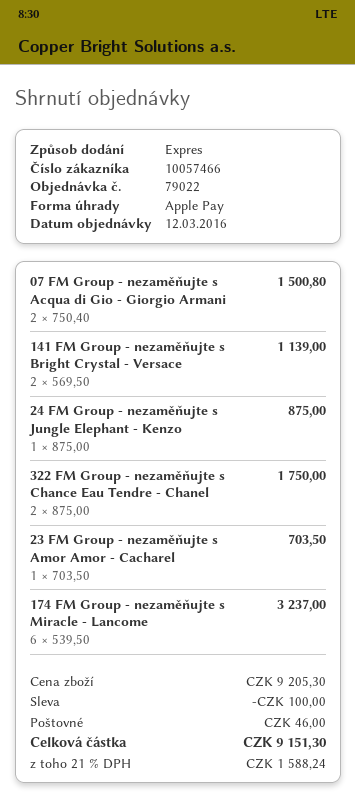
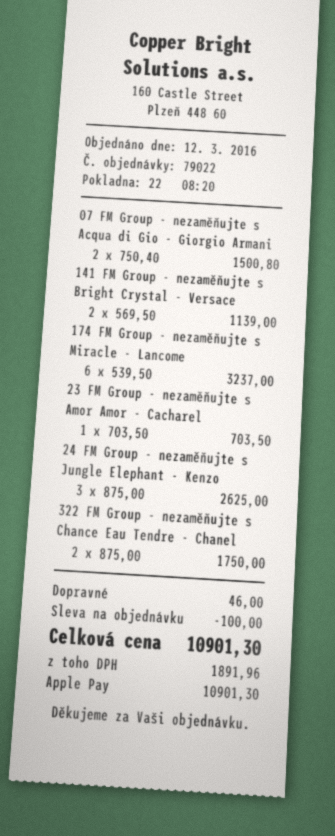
24 FM Group - nezaměňujte s Jungle Elephant - Kenzo: 1 x 875.00 = 875.00 -> 3 x 875.00 = 2625.00
tax: 1588.24 -> 1891.96
total: 9151.30 -> 10901.30

